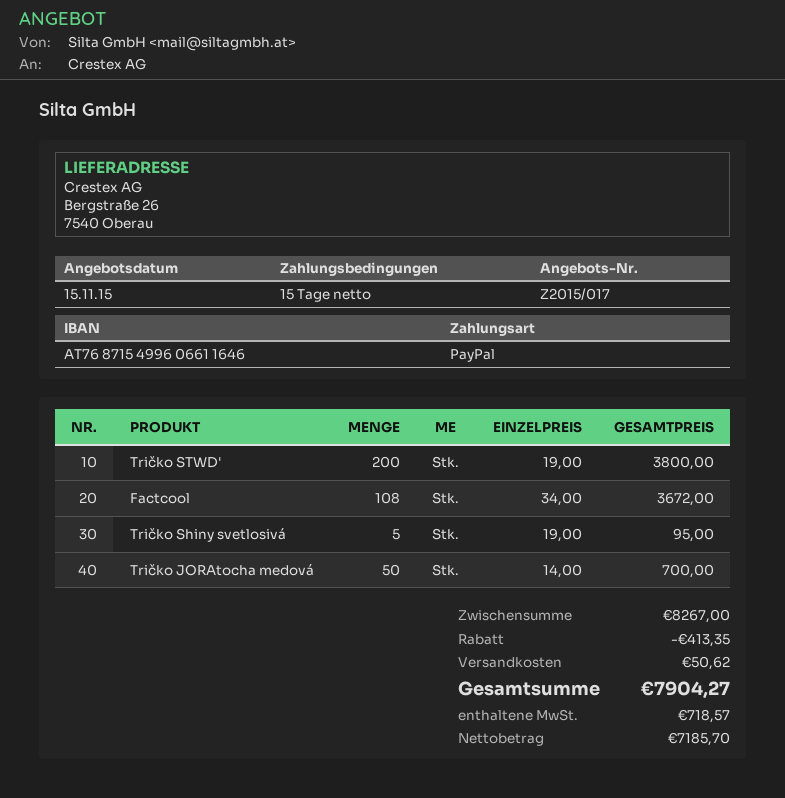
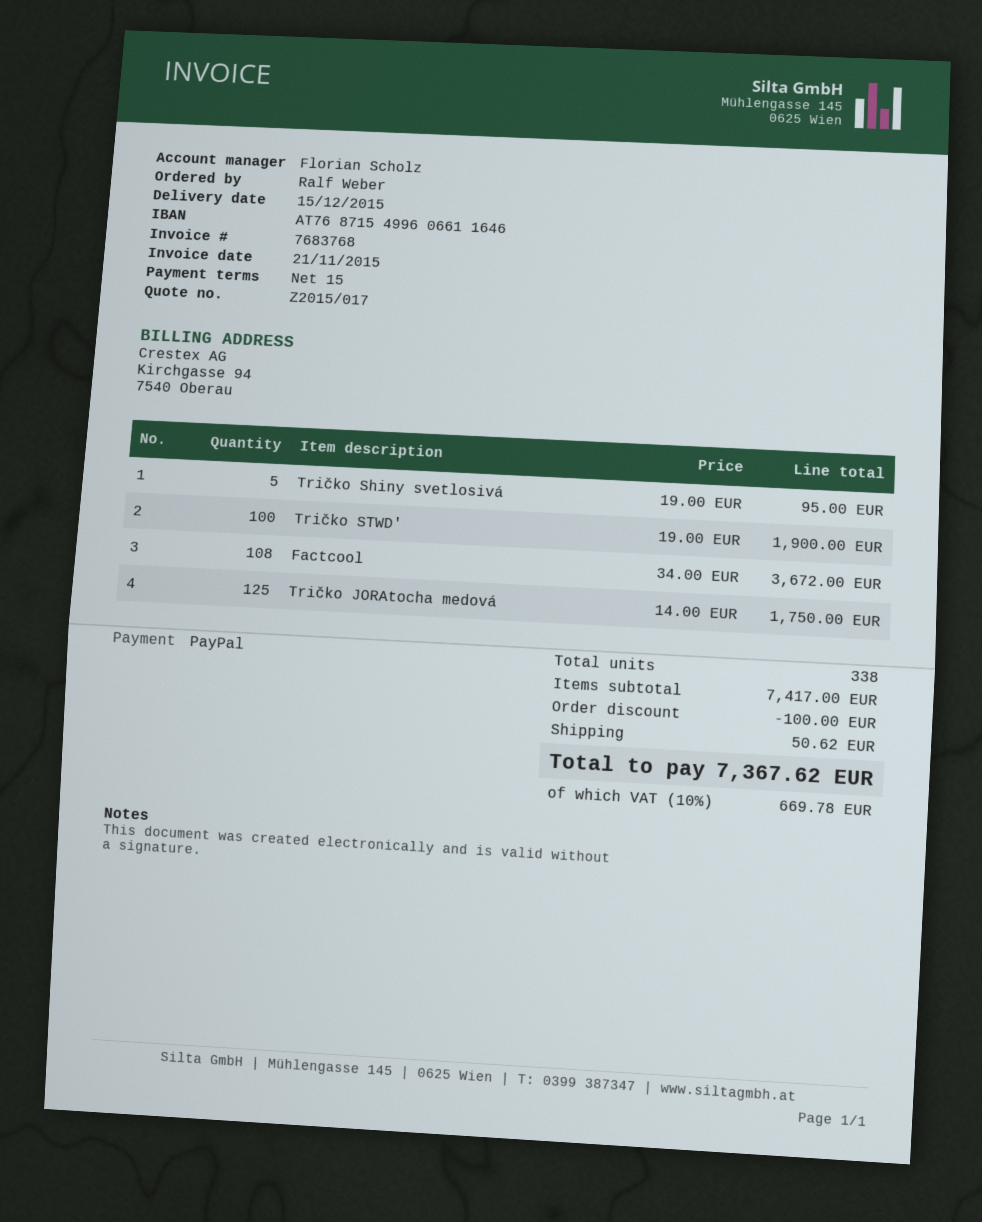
Tričko STWD': 200 x 19.00 = 3800.00 -> 100 x 19.00 = 1900.00
Tričko JORAtocha medová: 50 x 14.00 = 700.00 -> 125 x 14.00 = 1750.00
subtotal: 8267.00 -> 7417.00
discount: 413.35 -> 100.00
tax: 718.57 -> 669.78
total: 7904.27 -> 7367.62

